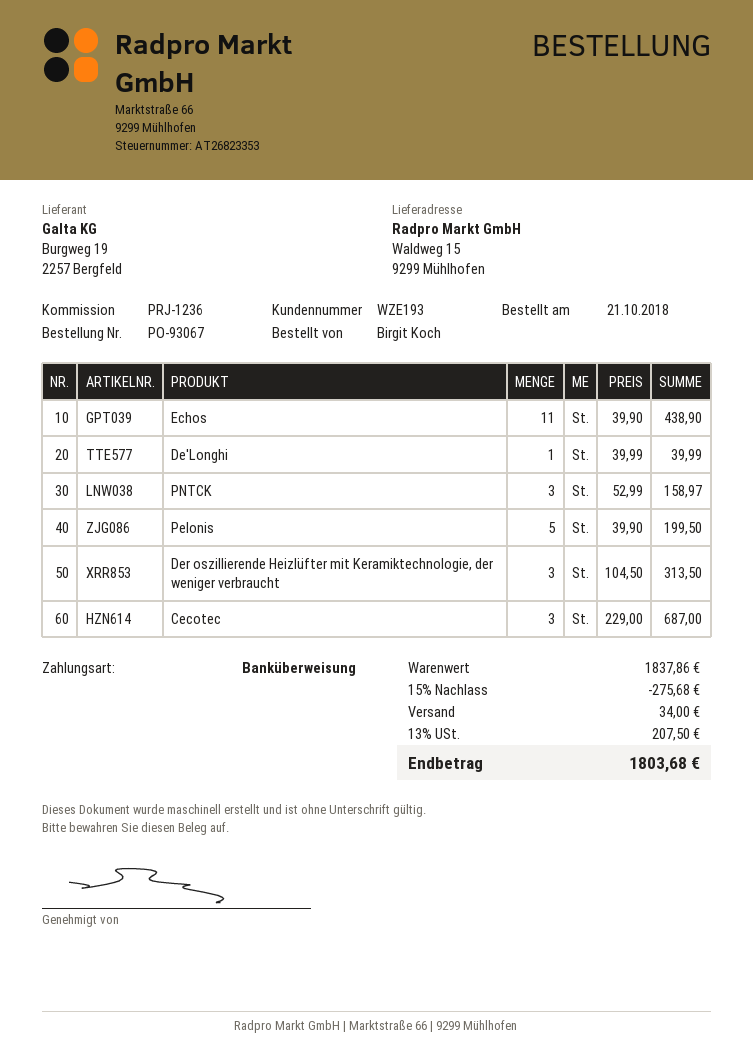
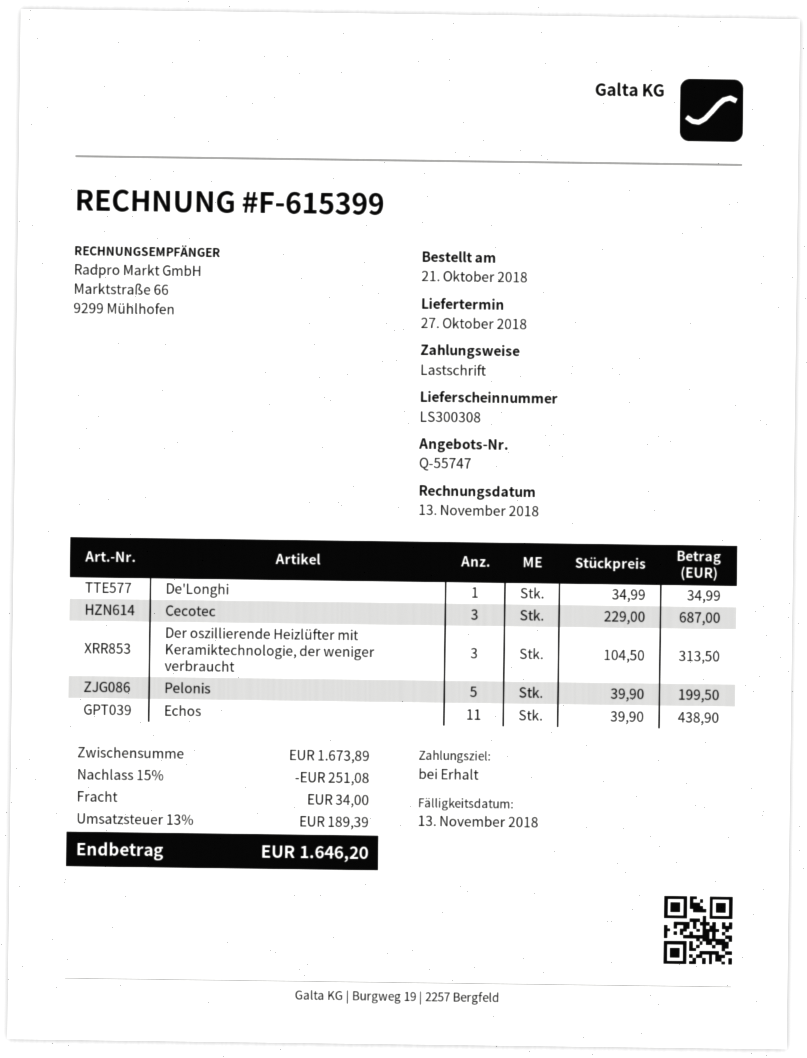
payment method: bank transfer -> direct debit
De'Longhi: 1 x 39.99 = 39.99 -> 1 x 34.99 = 34.99
PNTCK: 3 x 52.99 = 158.97 -> none
subtotal: 1837.86 -> 1673.89
discount: 15% = 275.68 -> 15% = 251.08
tax: 13% = 207.50 -> 13% = 189.39
total: 1803.68 -> 1646.20

